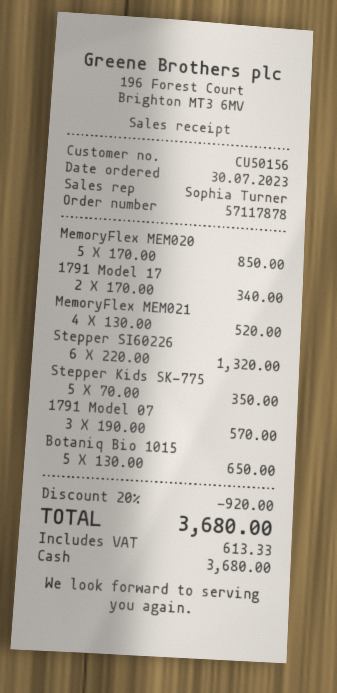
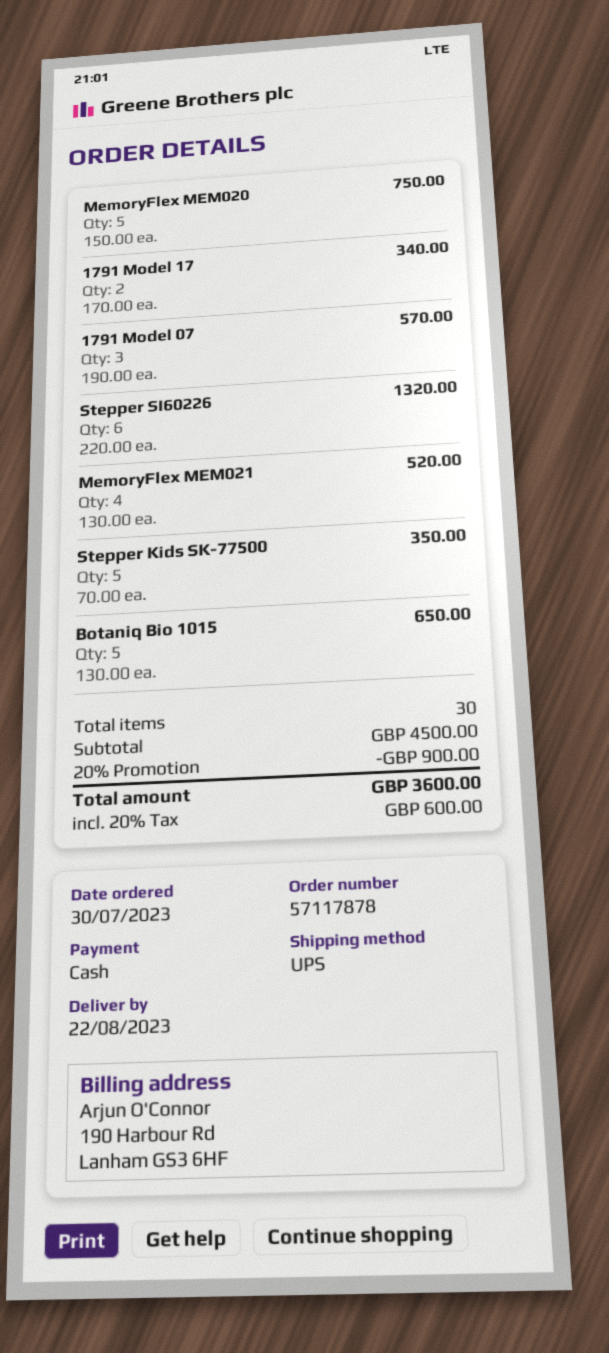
MemoryFlex MEM020: 5 x 170.00 = 850.00 -> 5 x 150.00 = 750.00
discount: 20% = 920.00 -> 20% = 900.00
tax: 613.33 -> 600.00
total: 3680.00 -> 3600.00

